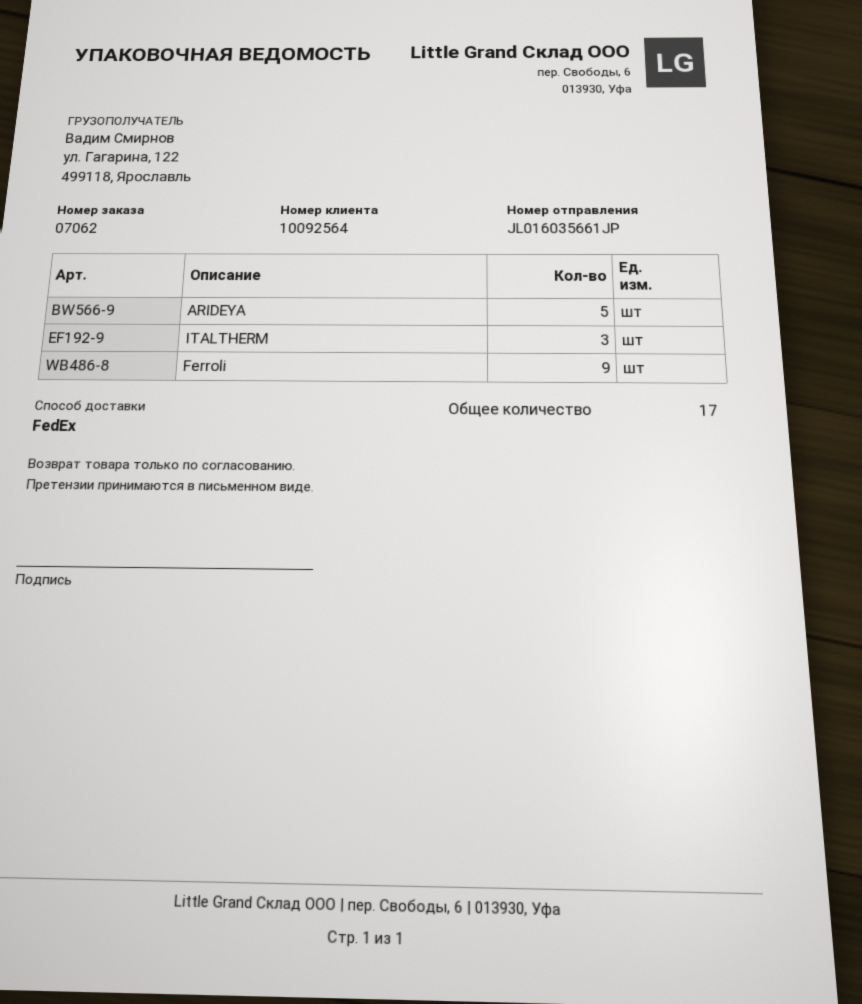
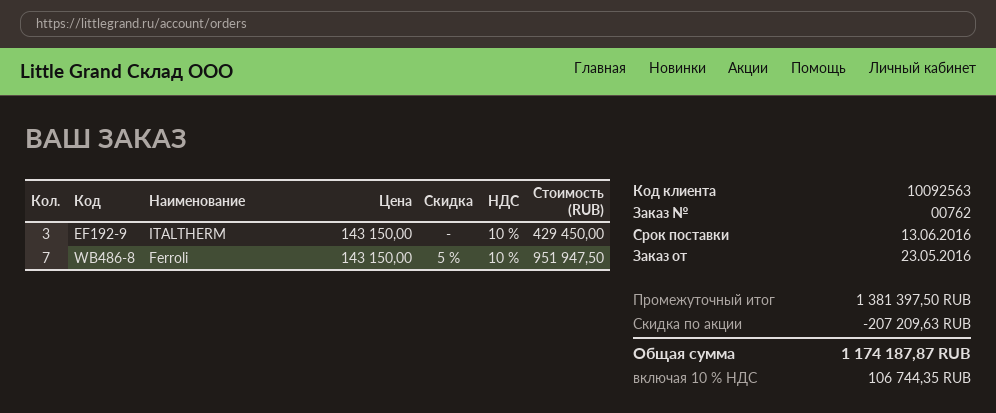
order number: 07062 -> 00762
customer number: 10092564 -> 10092563
ARIDEYA: 5 -> none
Ferroli: 9 -> 7

